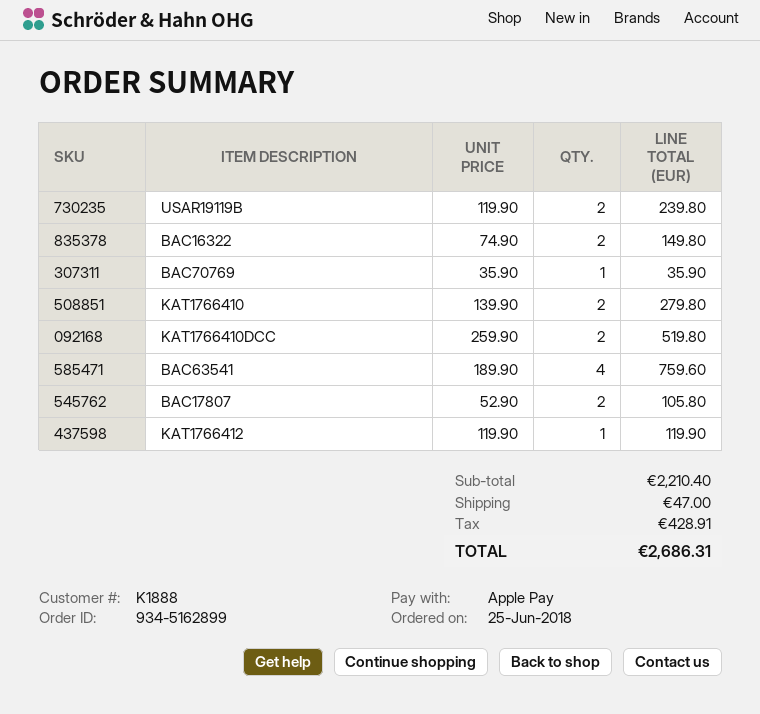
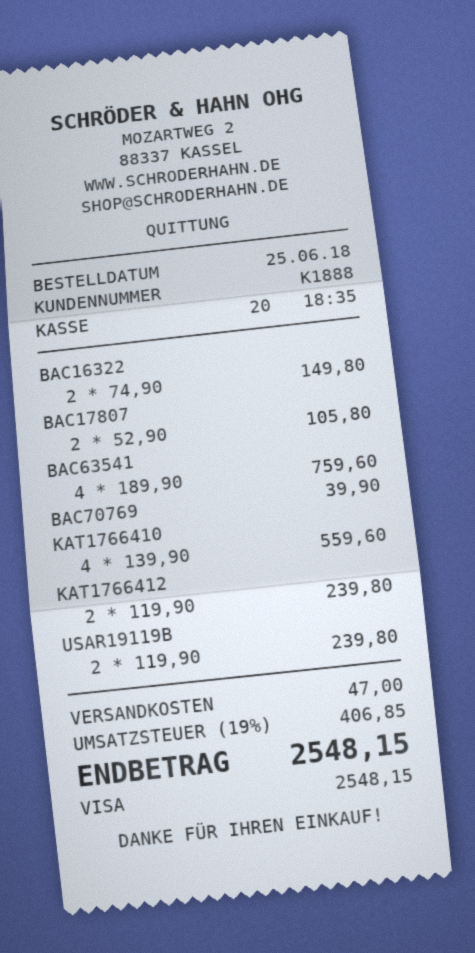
payment method: Apple Pay -> Visa
BAC70769: 1 x 35.90 = 35.90 -> 1 x 39.90 = 39.90
KAT1766410: 2 x 139.90 = 279.80 -> 4 x 139.90 = 559.60
KAT1766410DCC: 2 x 259.90 = 519.80 -> none
KAT1766412: 1 x 119.90 = 119.90 -> 2 x 119.90 = 239.80
tax: 428.91 -> 406.85
total: 2686.31 -> 2548.15

